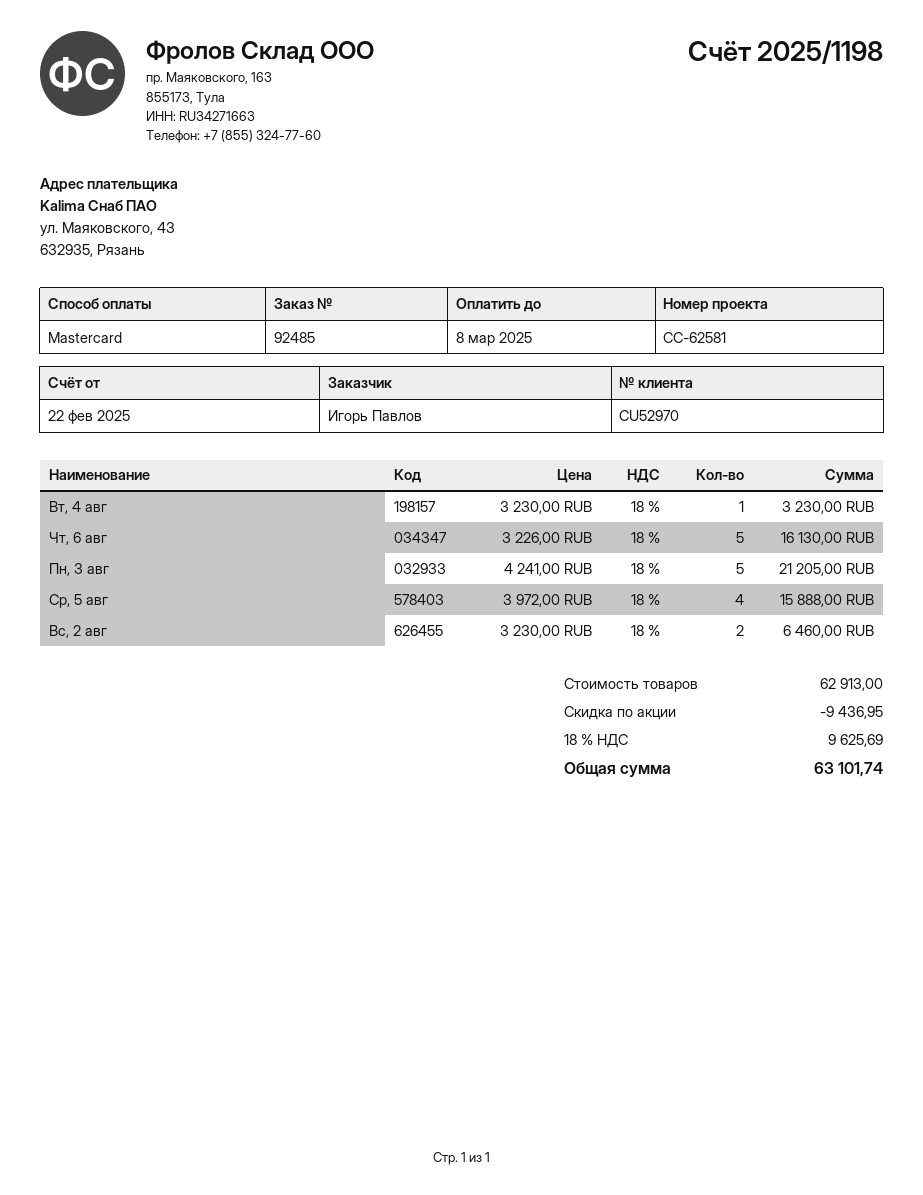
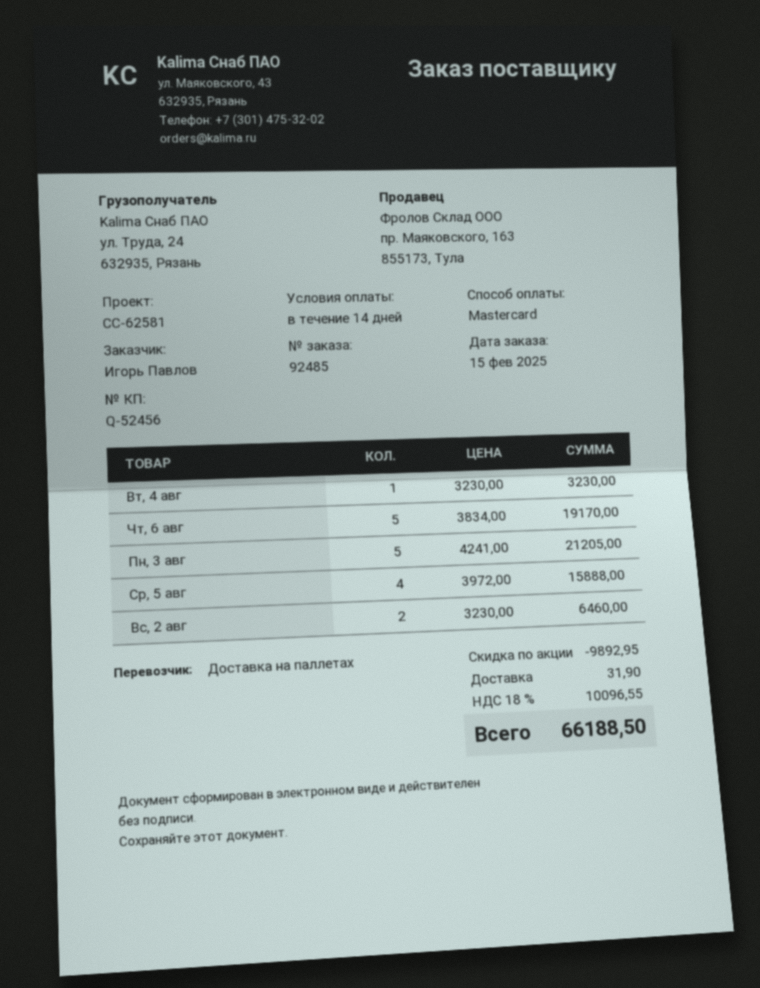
Чт, 6 авг: 5 x 3226.00 = 16130.00 -> 5 x 3834.00 = 19170.00
discount: 9436.95 -> 9892.95
shipping: none -> 31.90
tax: 18% = 9625.69 -> 18% = 10096.55
total: 63101.74 -> 66188.50

